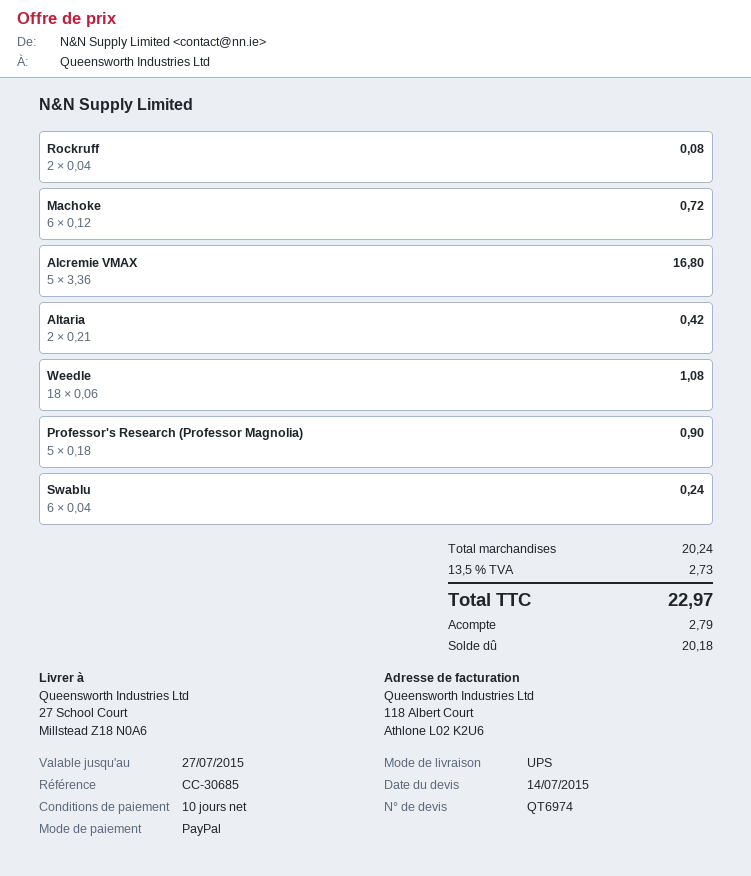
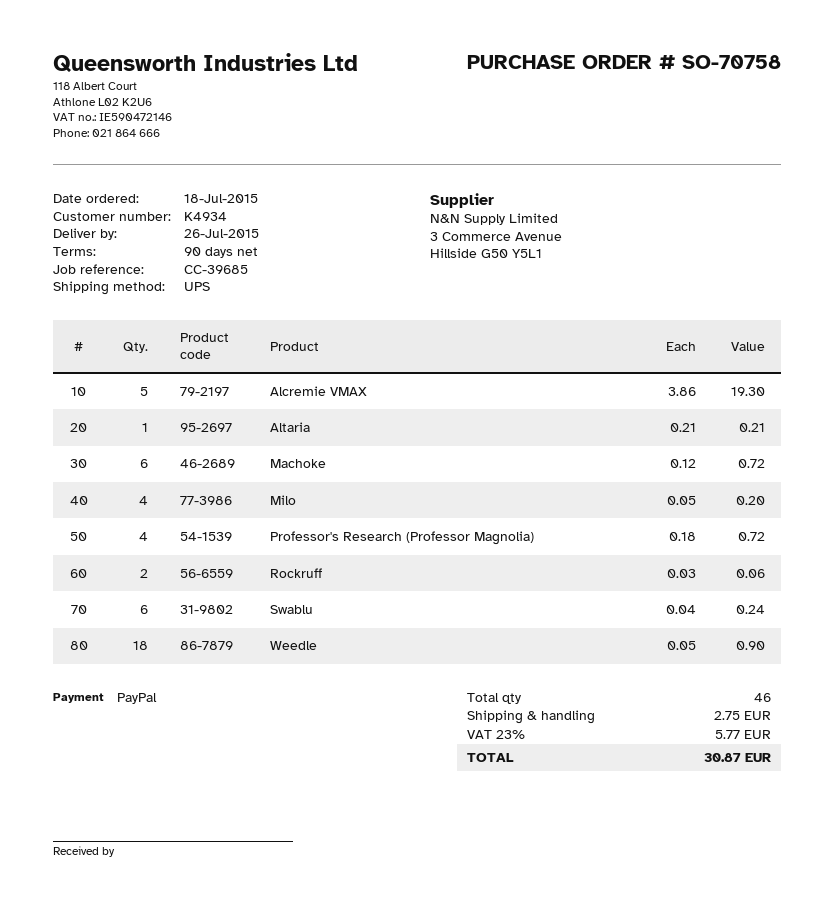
payment terms: 10 days -> 90 days
reference: CC-30685 -> CC-39685
Rockruff: 2 x 0.04 = 0.08 -> 2 x 0.03 = 0.06
Alcremie VMAX: 5 x 3.36 = 16.80 -> 5 x 3.86 = 19.30
Altaria: 2 x 0.21 = 0.42 -> 1 x 0.21 = 0.21
Weedle: 18 x 0.06 = 1.08 -> 18 x 0.05 = 0.90
Professor's Research (Professor Magnolia): 5 x 0.18 = 0.90 -> 4 x 0.18 = 0.72
Milo: none -> 4 x 0.05 = 0.20
shipping: none -> 2.75
tax: 13.5% = 2.73 -> 23% = 5.77
total: 22.97 -> 30.87

